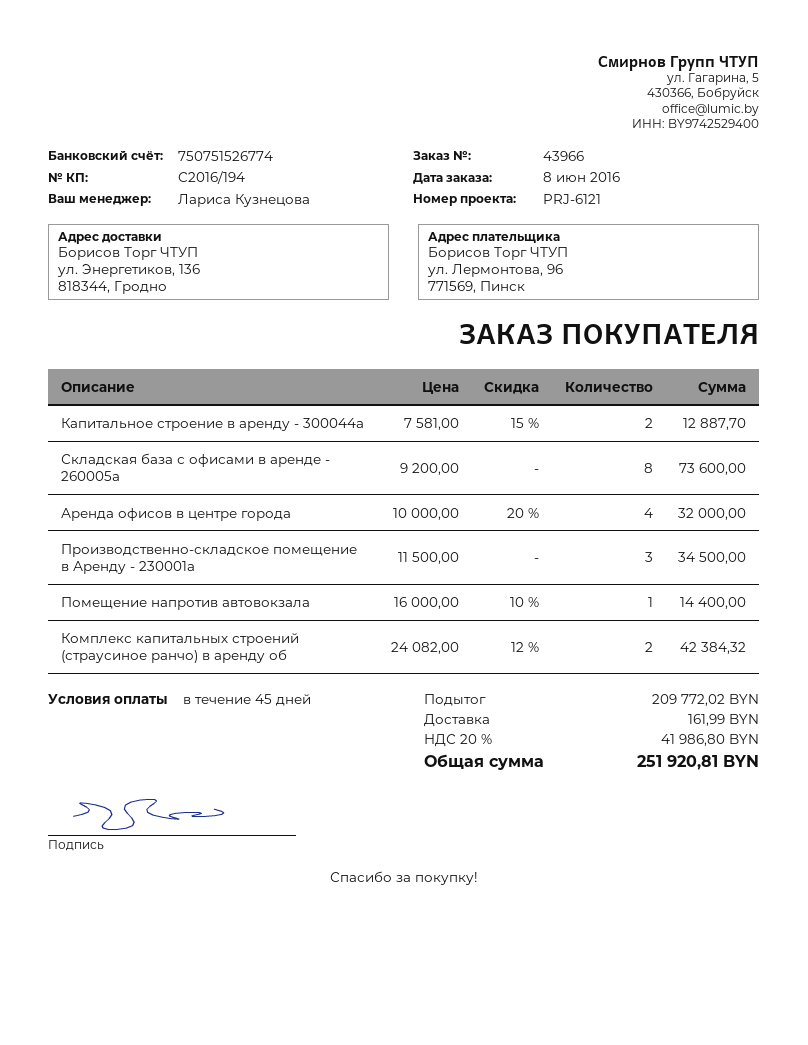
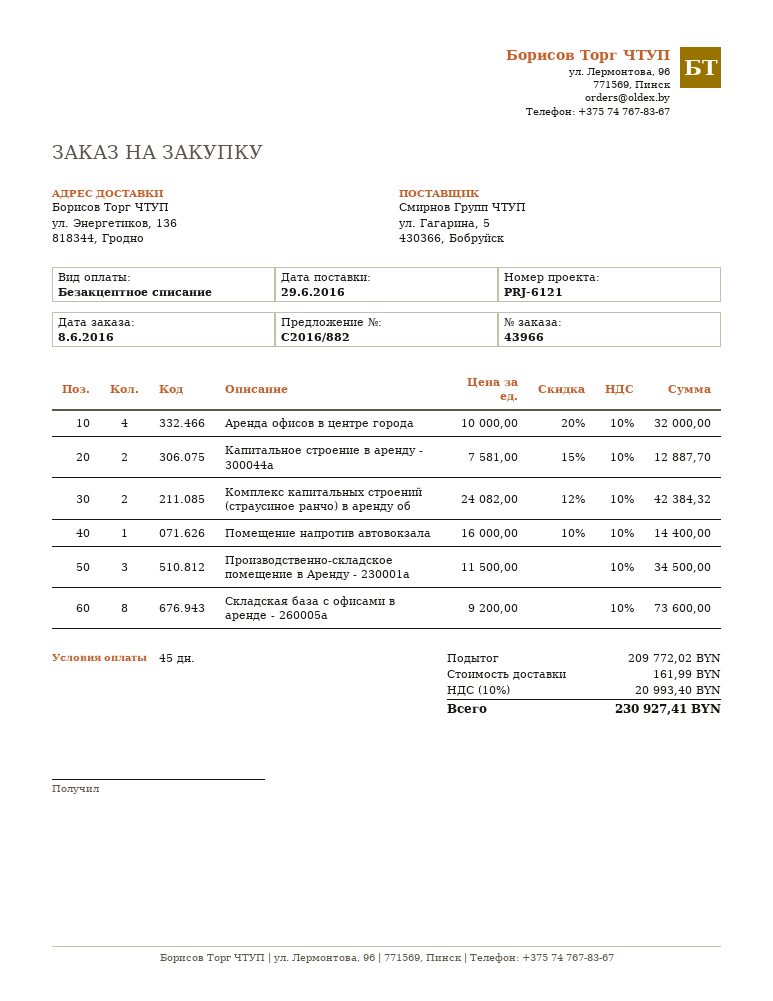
quote number: C2016/194 -> C2016/882
tax: 20% = 41986.80 -> 10% = 20993.40
total: 251920.81 -> 230927.41

